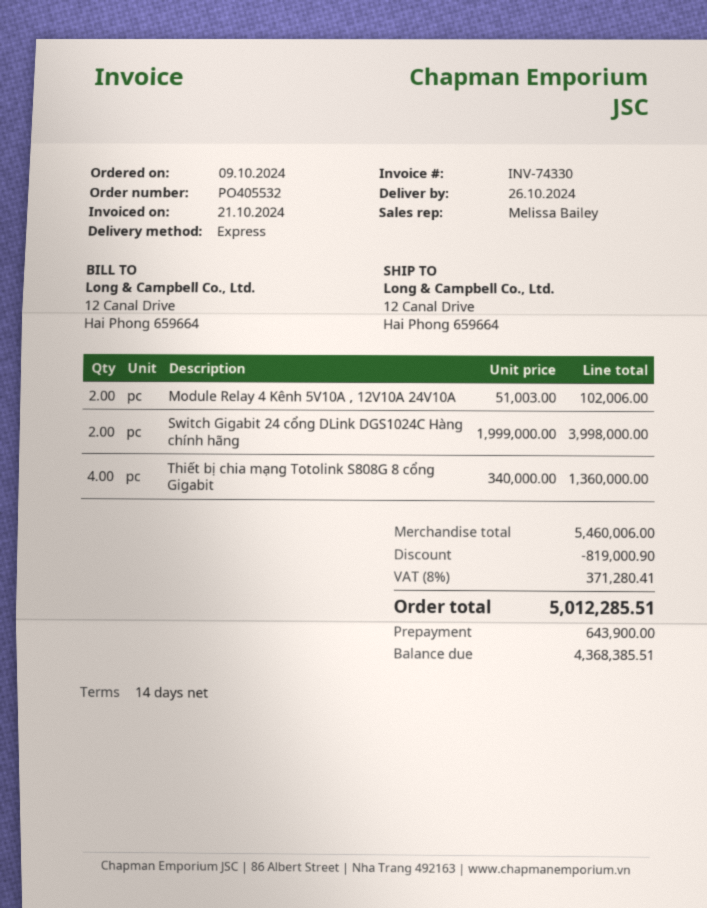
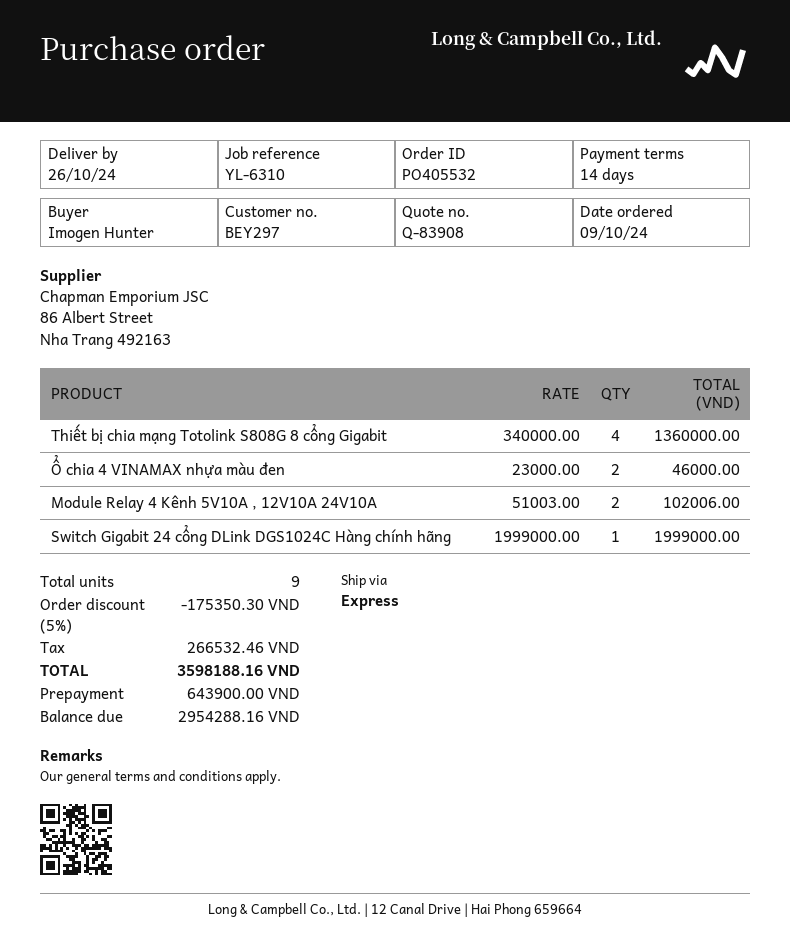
Switch Gigabit 24 cổng DLink DGS1024C Hàng chính hãng: 2 x 1999000.00 = 3998000.00 -> 1 x 1999000.00 = 1999000.00
Ổ chia 4 VINAMAX nhựa màu đen: none -> 2 x 23000.00 = 46000.00
discount: 819000.90 -> 175350.30
tax: 371280.41 -> 266532.46
total: 5012285.51 -> 3598188.16
balance: 4368385.51 -> 2954288.16

